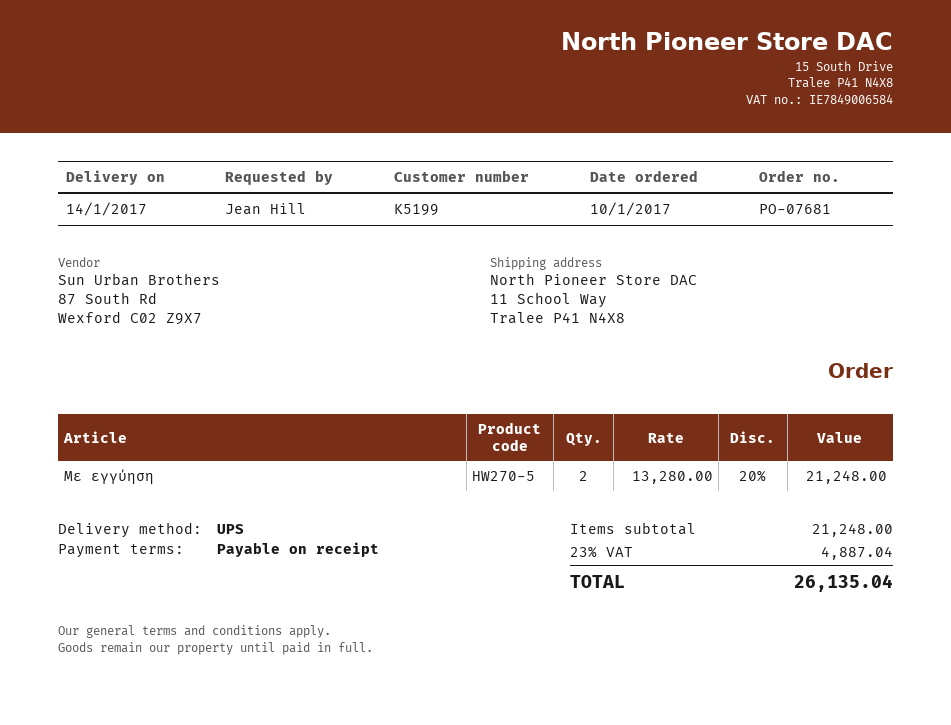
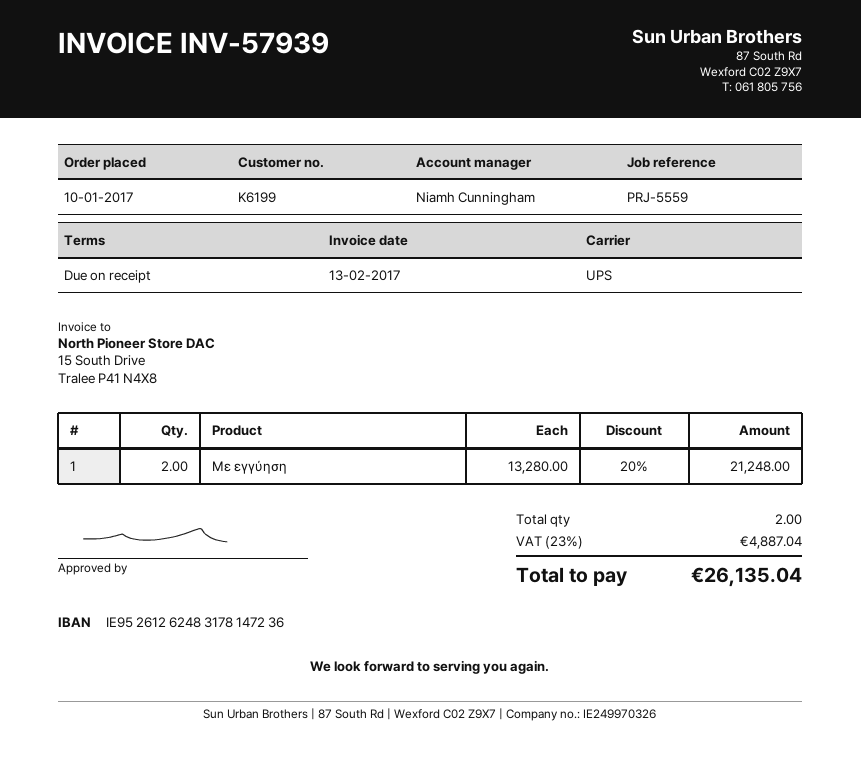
customer number: K5199 -> K6199

